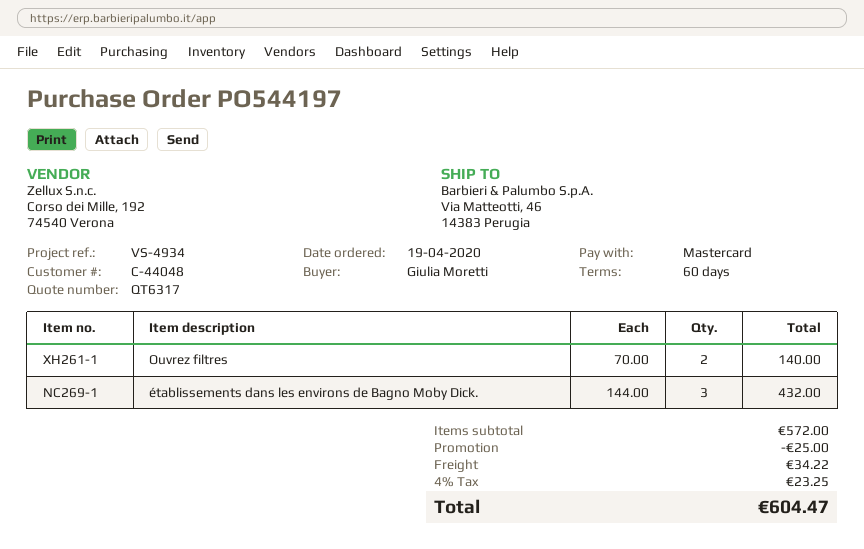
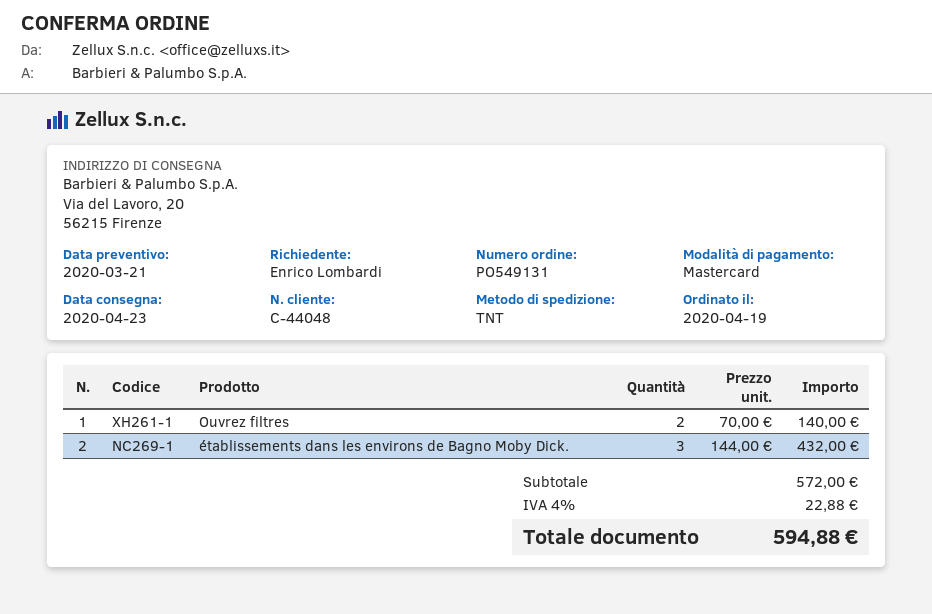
order number: PO544197 -> PO549131
ordered by: Giulia Moretti -> Enrico Lombardi
ship to: Via Matteotti, 46, 14383 Perugia -> Via del Lavoro, 20, 56215 Firenze
discount: 25.00 -> none
shipping: 34.22 -> none
tax: 4% = 23.25 -> 4% = 22.88
total: 604.47 -> 594.88

